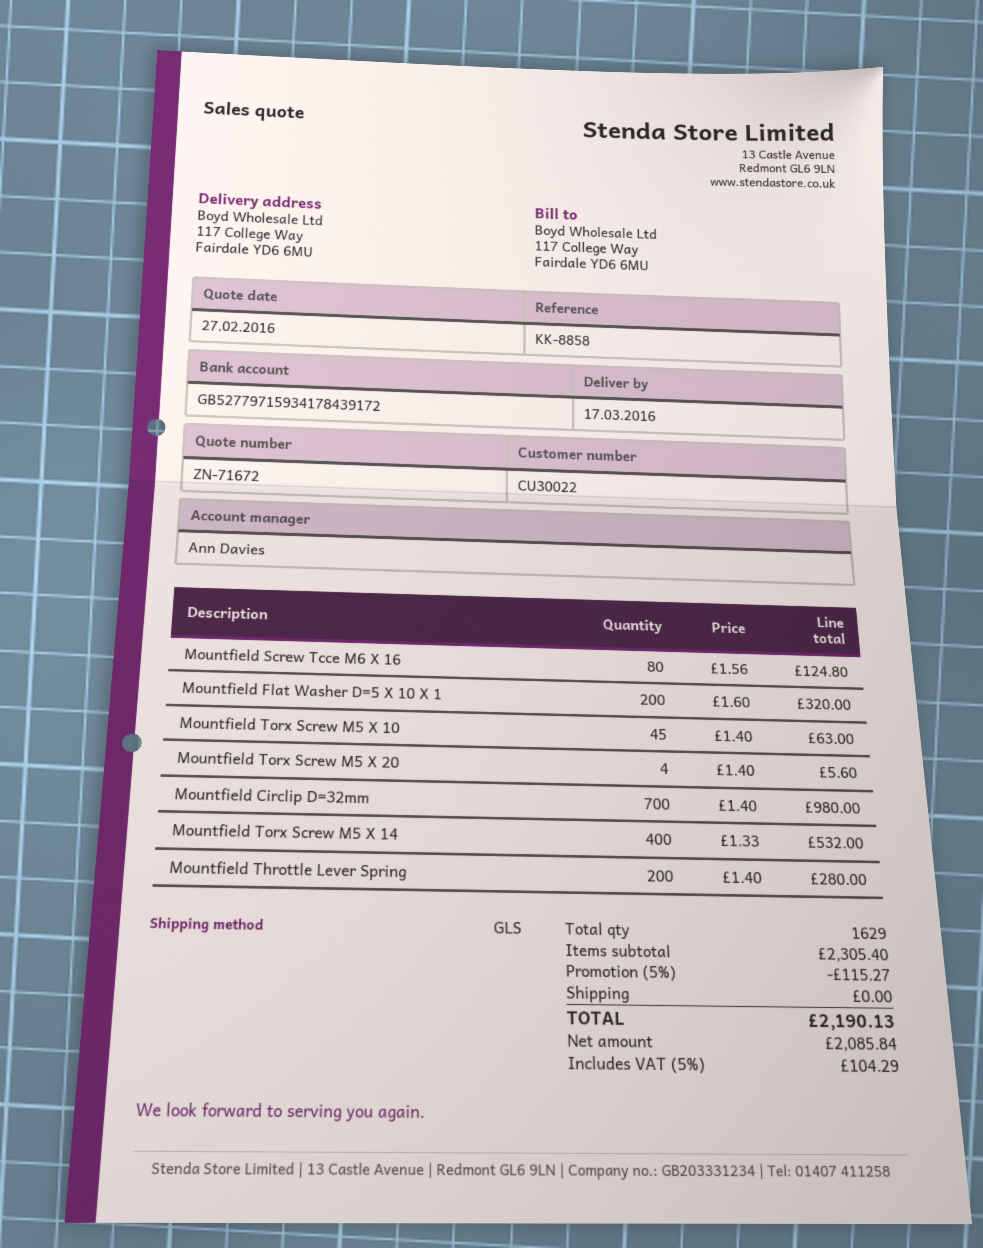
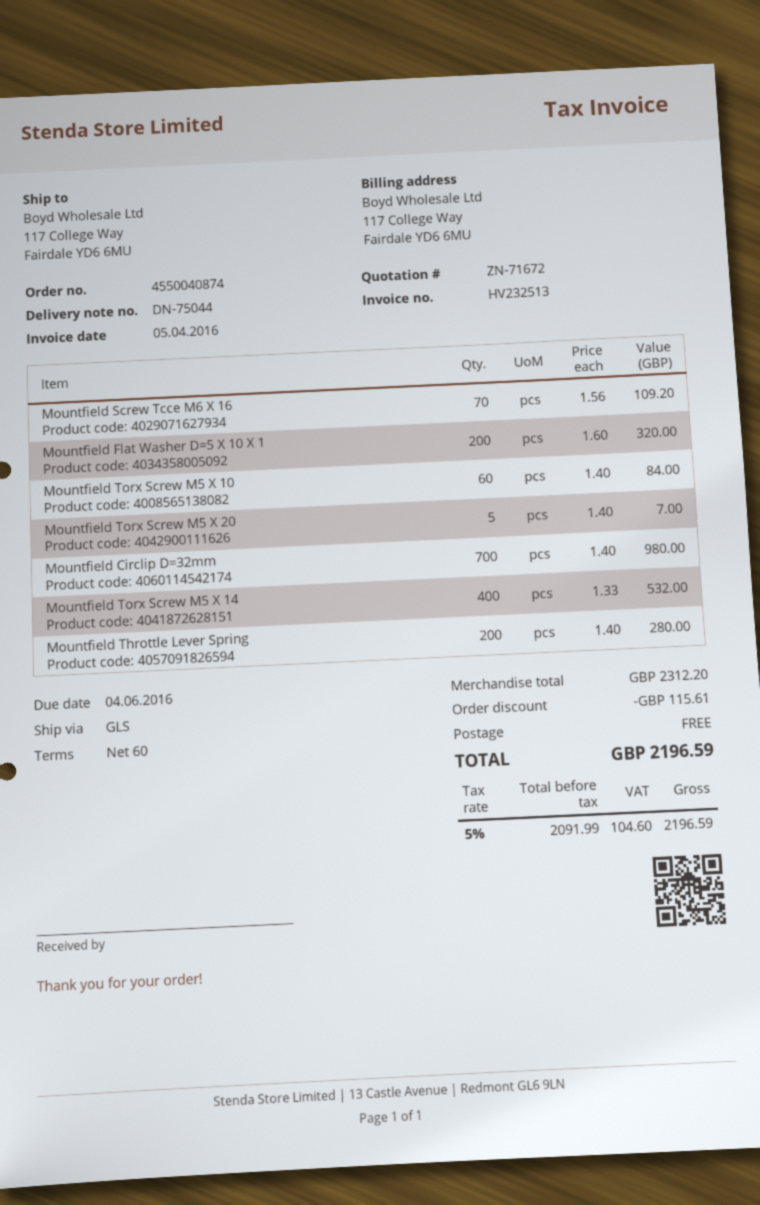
Mountfield Screw Tcce M6 X 16: 80 x 1.56 = 124.80 -> 70 x 1.56 = 109.20
Mountfield Torx Screw M5 X 10: 45 x 1.40 = 63.00 -> 60 x 1.40 = 84.00
Mountfield Torx Screw M5 X 20: 4 x 1.40 = 5.60 -> 5 x 1.40 = 7.00
subtotal: 2305.40 -> 2312.20
discount: 115.27 -> 115.61
net: 2085.84 -> 2091.99
tax: 5% = 104.29 -> 5% = 104.60
total: 2190.13 -> 2196.59

